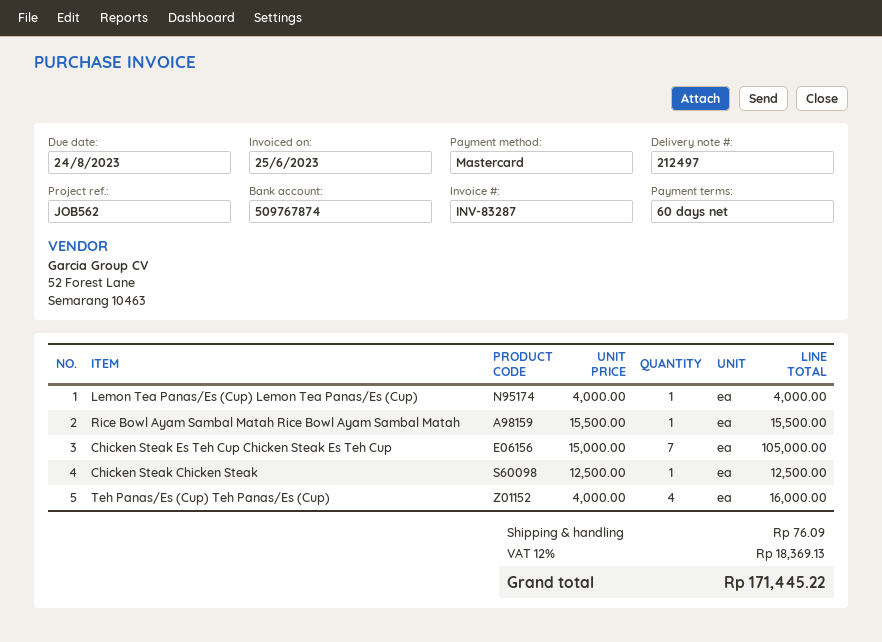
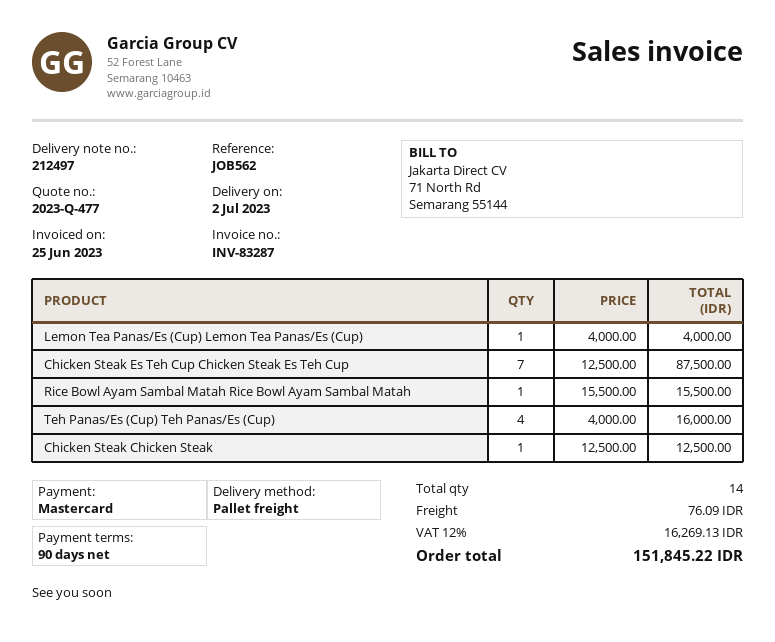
payment terms: 60 days -> 90 days
Chicken Steak Es Teh Cup Chicken Steak Es Teh Cup: 7 x 15000.00 = 105000.00 -> 7 x 12500.00 = 87500.00
tax: 12% = 18369.13 -> 12% = 16269.13
total: 171445.22 -> 151845.22

